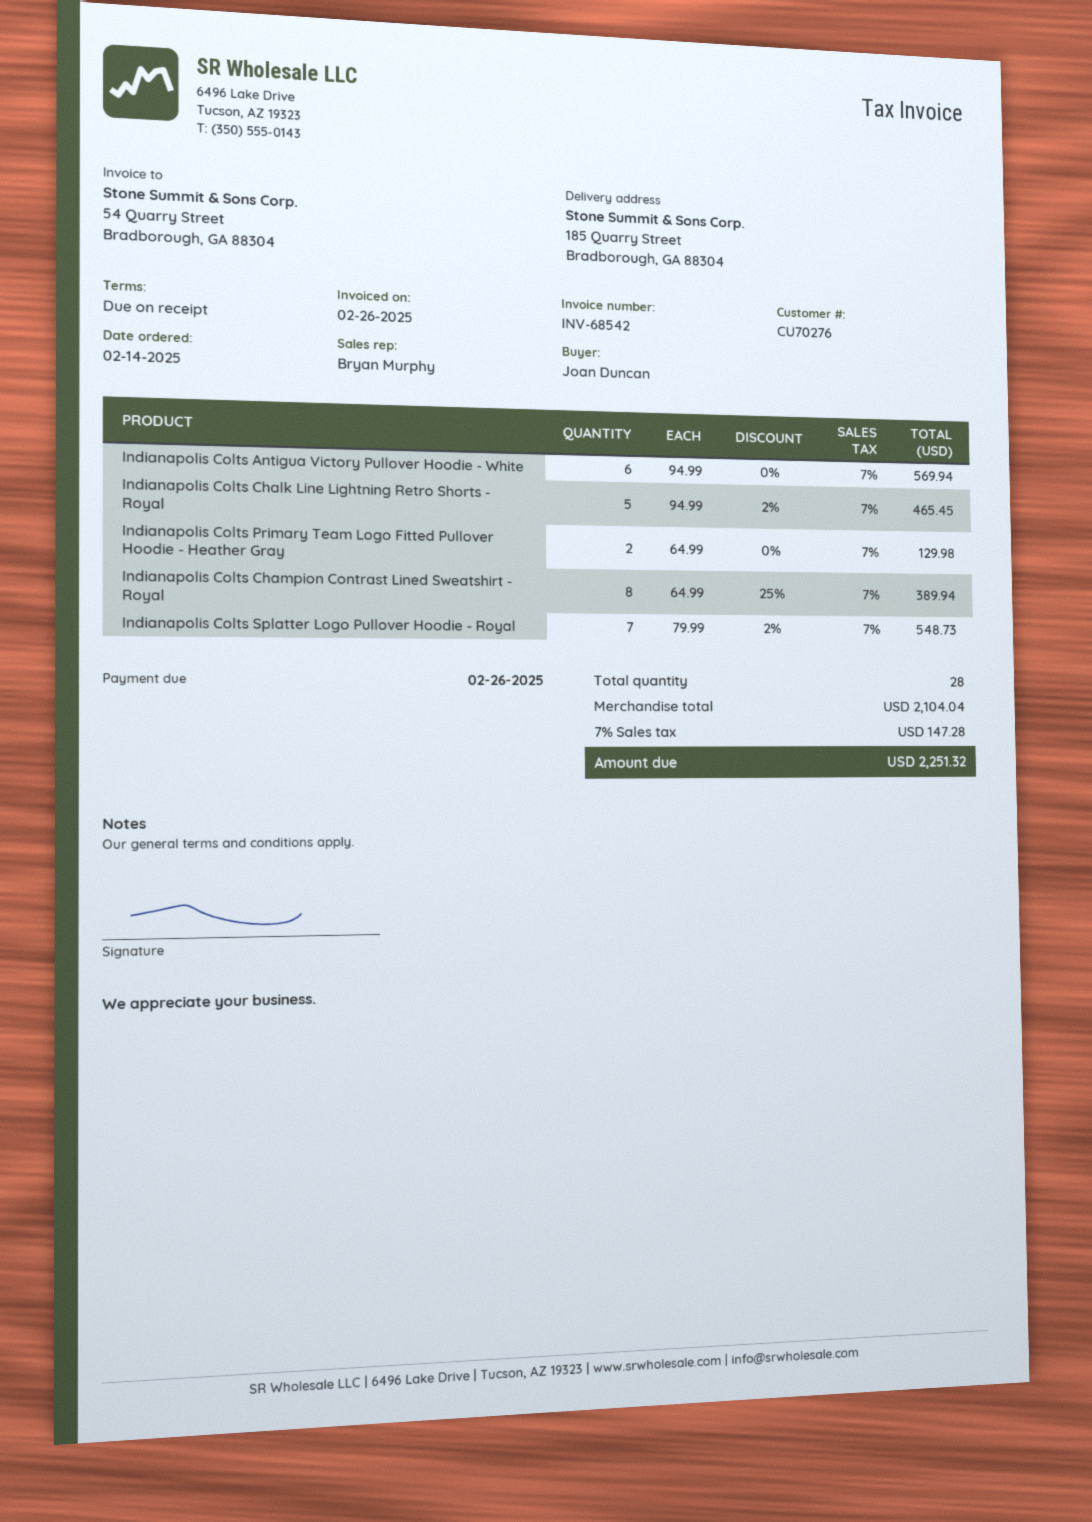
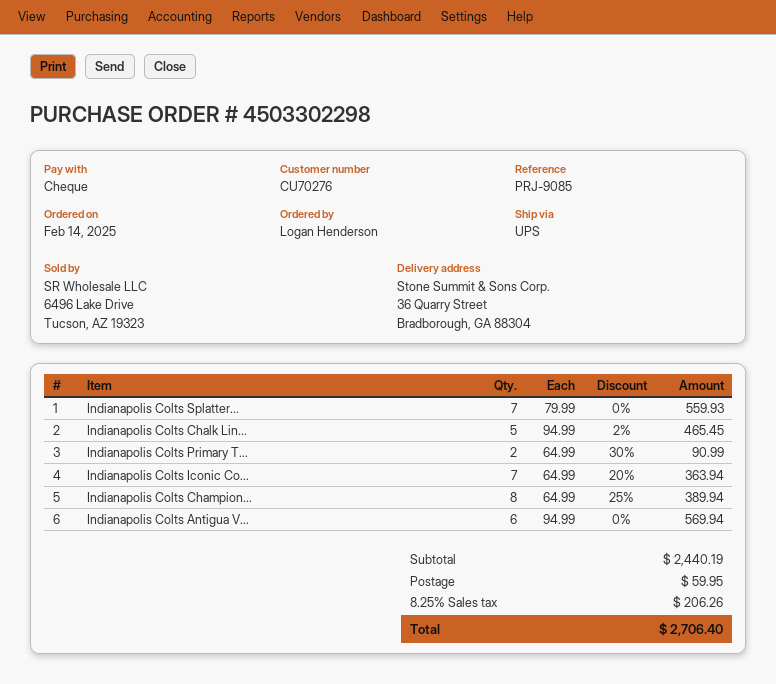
ordered by: Joan Duncan -> Logan Henderson
ship to: 185 Quarry Street, Bradborough, GA 88304 -> 36 Quarry Street, Bradborough, GA 88304
Indianapolis Colts Primary Team Logo Fitted Pullover Hoodie - Heather Gray: 2 x 64.99 = 129.98 -> 2 x 64.99 - 30% = 90.99
Indianapolis Colts Splatter Logo Pullover Hoodie - Royal: 7 x 79.99 - 2% = 548.73 -> 7 x 79.99 = 559.93
Indianapolis Colts Iconic Co...: none -> 7 x 64.99 - 20% = 363.94
subtotal: 2104.04 -> 2440.19
shipping: none -> 59.95
tax: 7% = 147.28 -> 8.25% = 206.26
total: 2251.32 -> 2706.40

